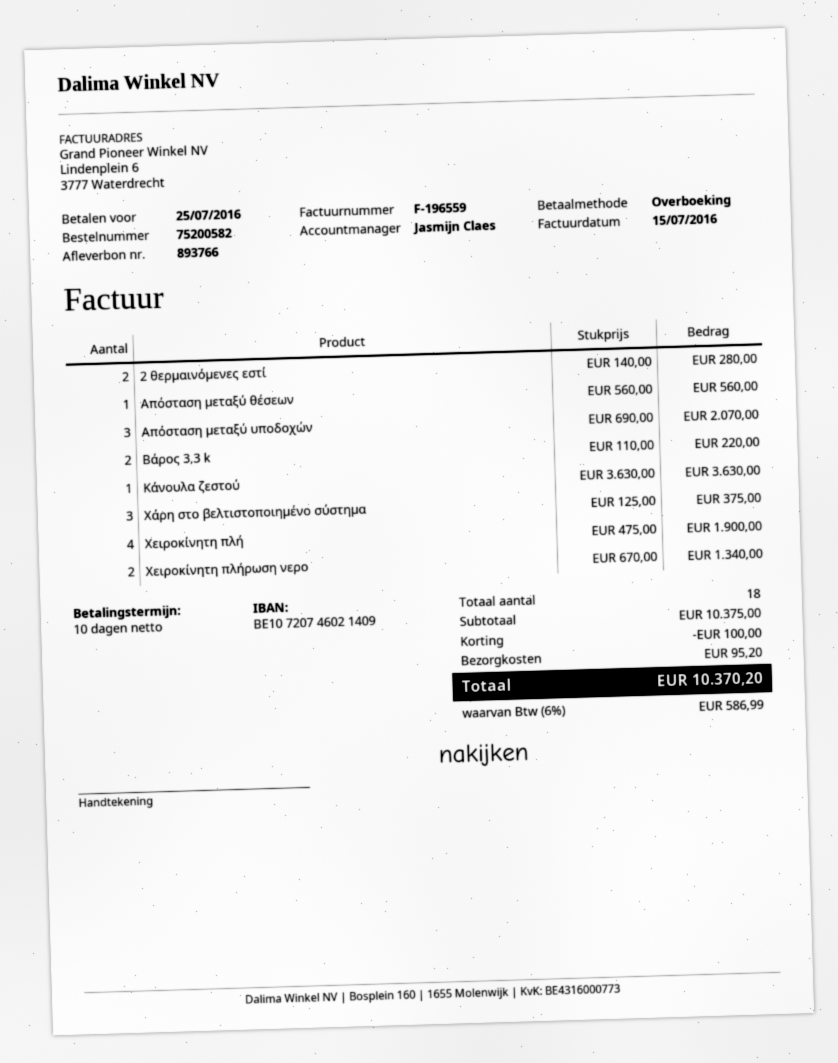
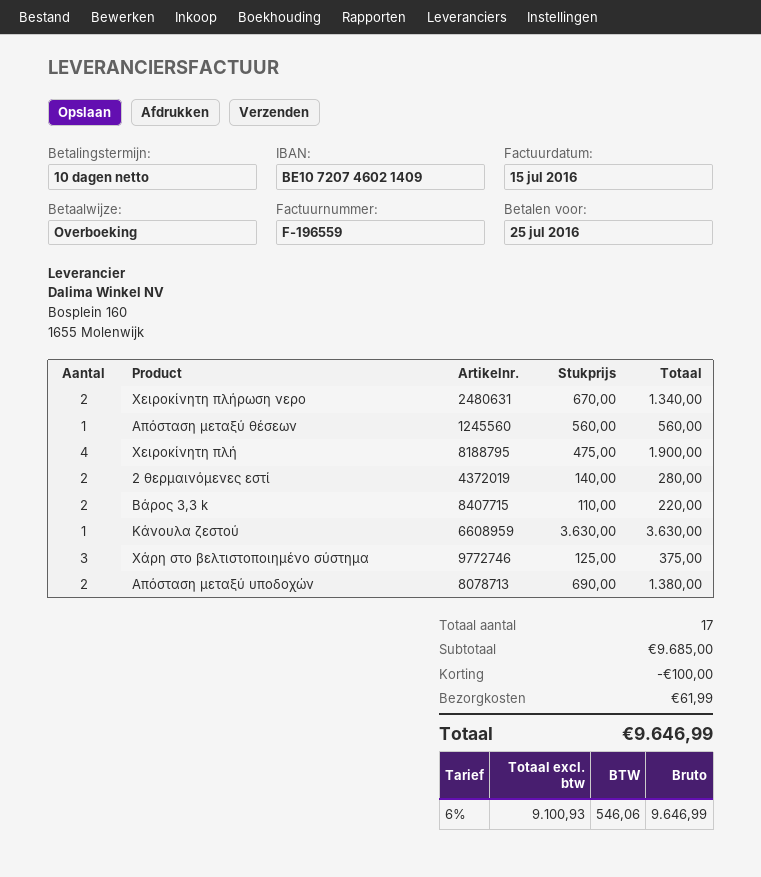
Απόσταση μεταξύ υποδοχών: 3 x 690.00 = 2070.00 -> 2 x 690.00 = 1380.00
total quantity: 18 -> 17
subtotal: 10375.00 -> 9685.00
shipping: 95.20 -> 61.99
tax: 6% = 586.99 -> 6% = 546.06
total: 10370.20 -> 9646.99

